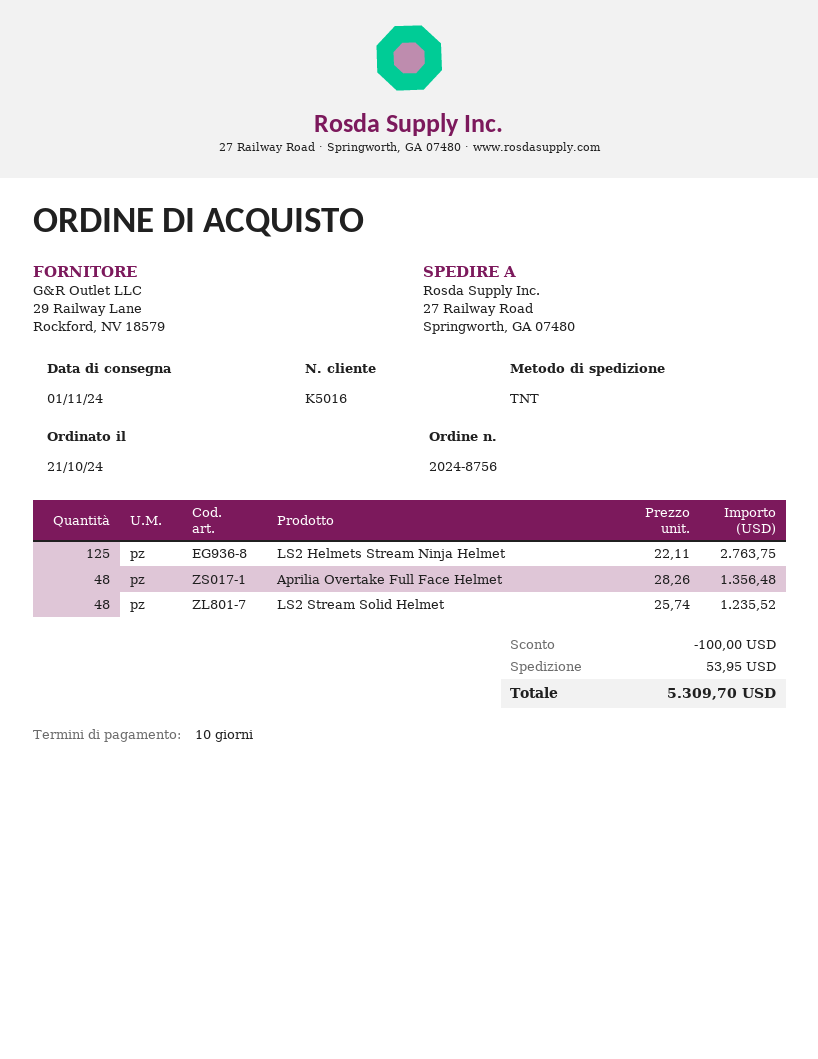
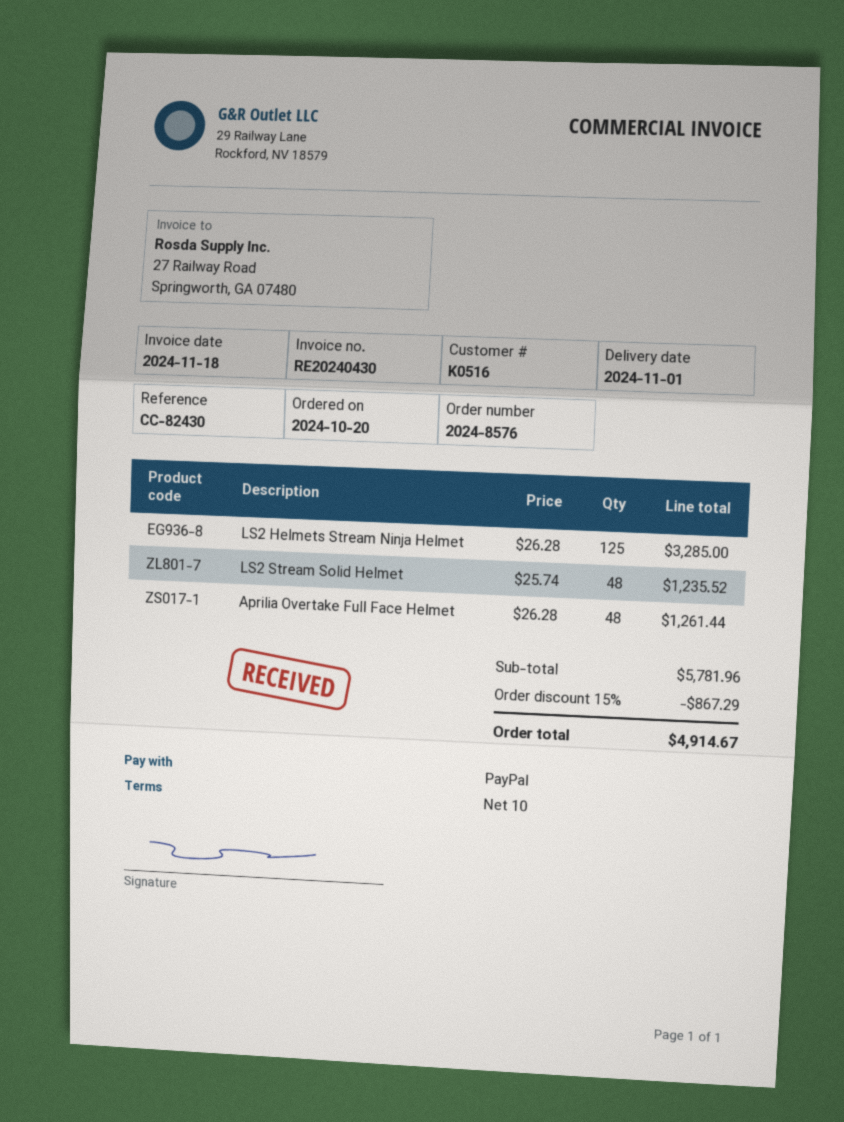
order number: 2024-8756 -> 2024-8576
order date: 2024-10-21 -> 2024-10-20
customer number: K5016 -> K0516
LS2 Helmets Stream Ninja Helmet: 125 x 22.11 = 2763.75 -> 125 x 26.28 = 3285.00
Aprilia Overtake Full Face Helmet: 48 x 28.26 = 1356.48 -> 48 x 26.28 = 1261.44
discount: 100.00 -> 867.29
shipping: 53.95 -> none
total: 5309.70 -> 4914.67

